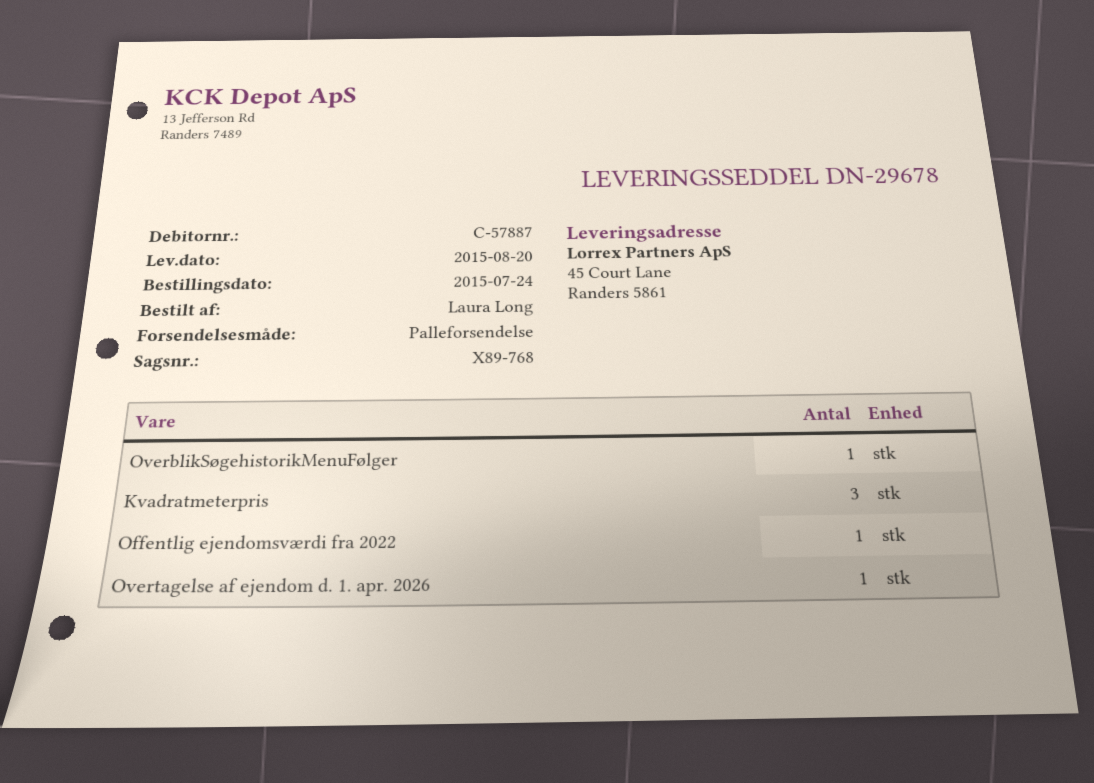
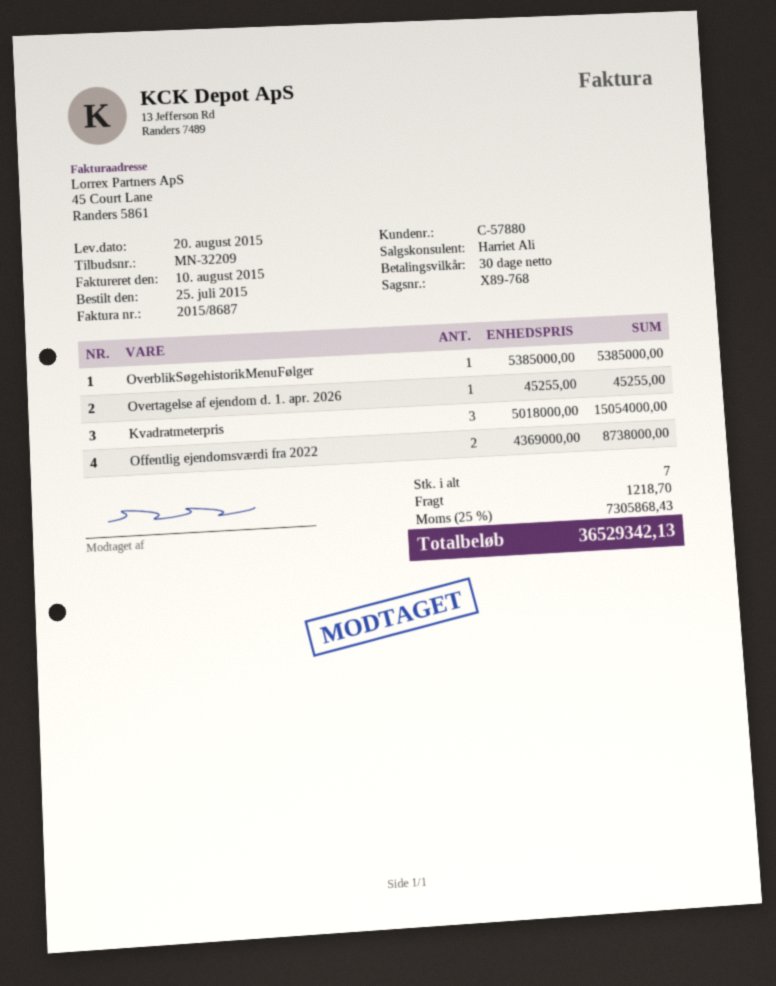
order date: 2015-07-24 -> 2015-07-25
customer number: C-57887 -> C-57880
Offentlig ejendomsværdi fra 2022: 1 -> 2

